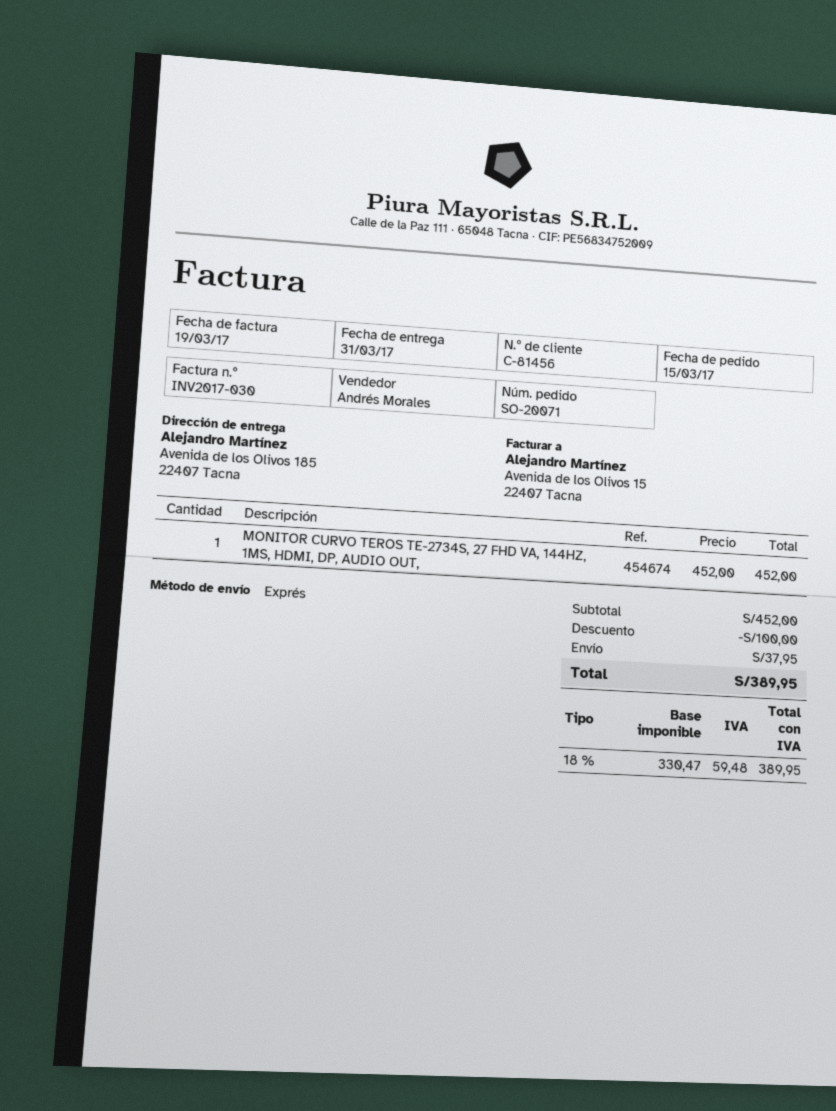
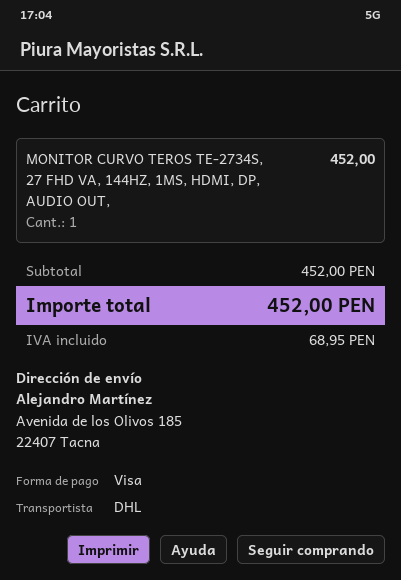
shipping method: express -> DHL
discount: 100.00 -> none
shipping: 37.95 -> none
tax: 59.48 -> 68.95
total: 389.95 -> 452.00

